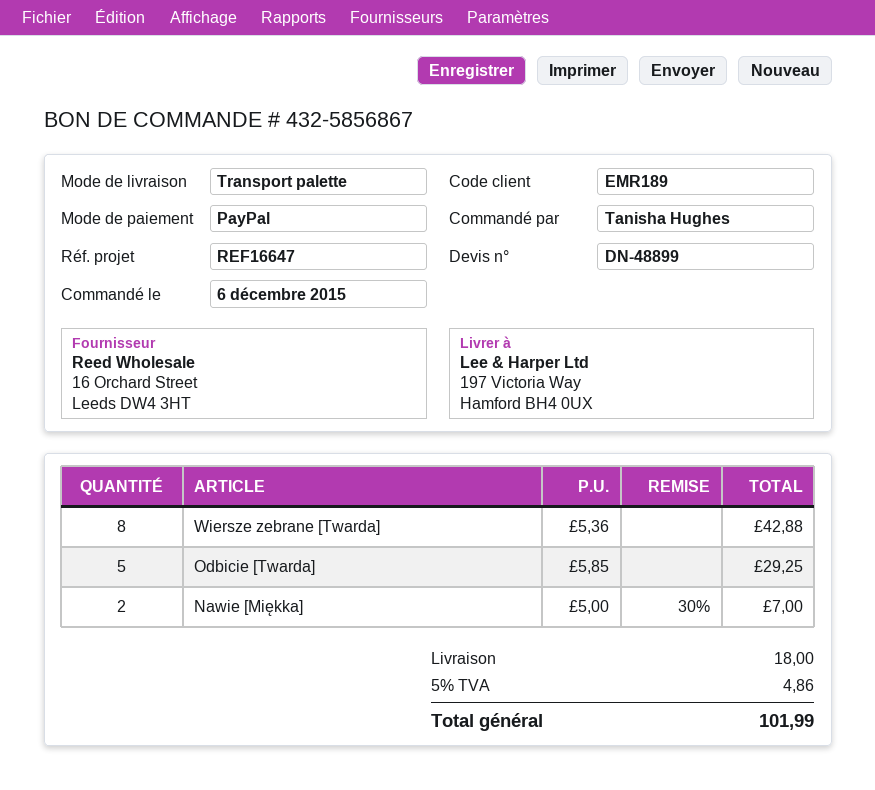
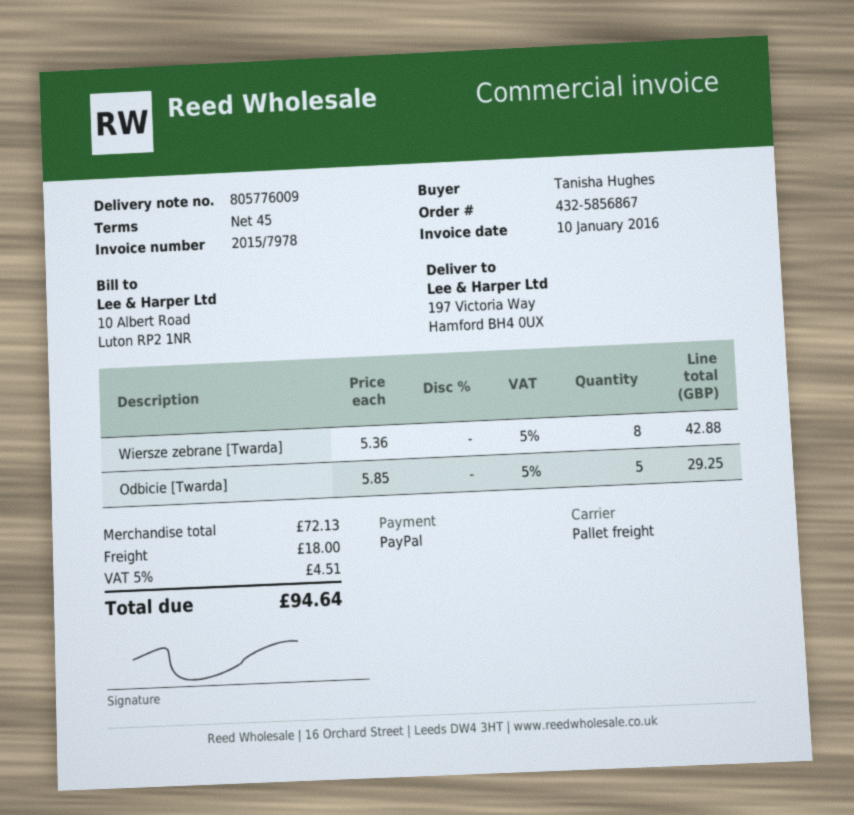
Nawie [Miękka]: 2 x 5.00 - 30% = 7.00 -> none
tax: 5% = 4.86 -> 5% = 4.51
total: 101.99 -> 94.64

